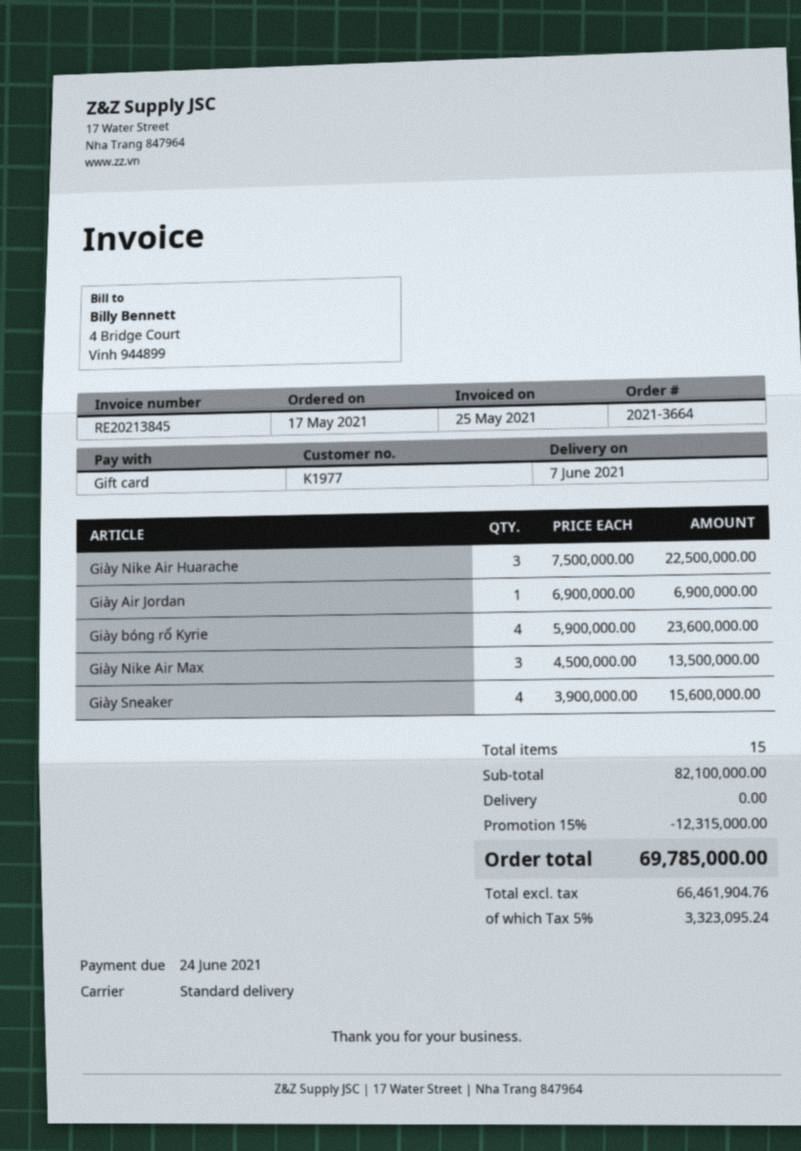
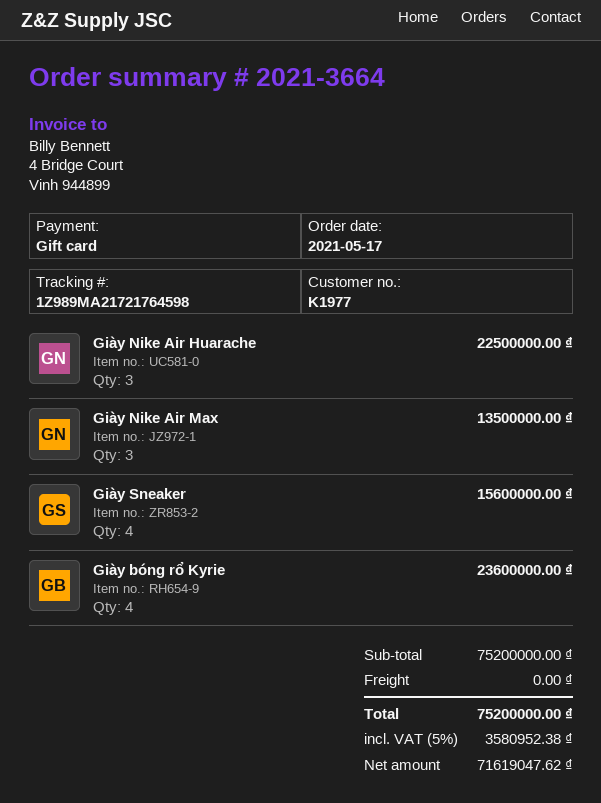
Giày Air Jordan: 1 for 6900000.00 -> none
subtotal: 82100000.00 -> 75200000.00
discount: 15% = 12315000.00 -> none
net: 66461904.76 -> 71619047.62
tax: 5% = 3323095.24 -> 5% = 3580952.38
total: 69785000.00 -> 75200000.00

